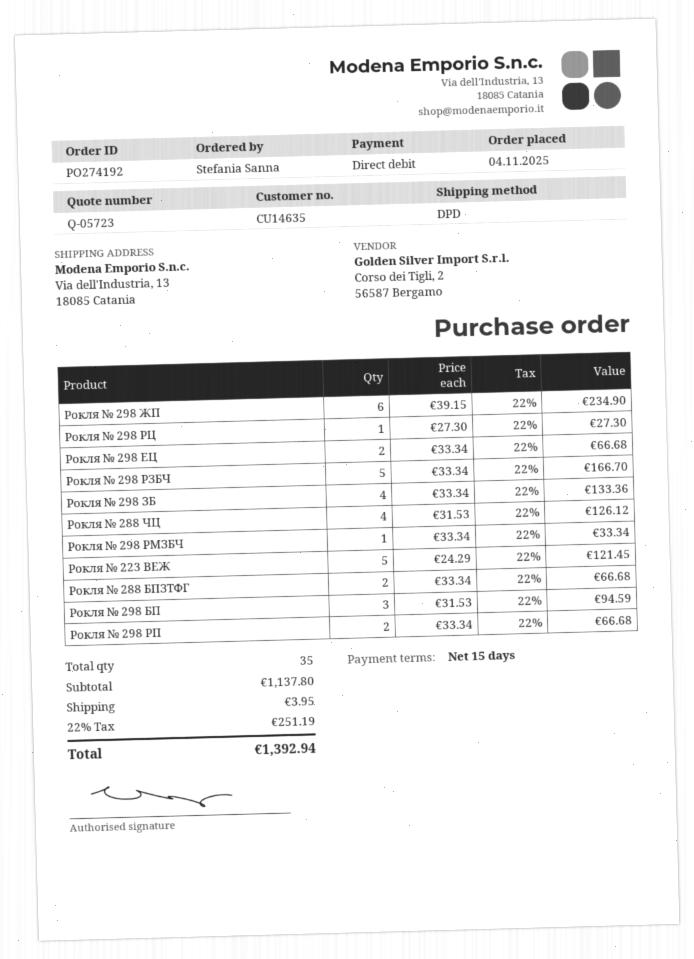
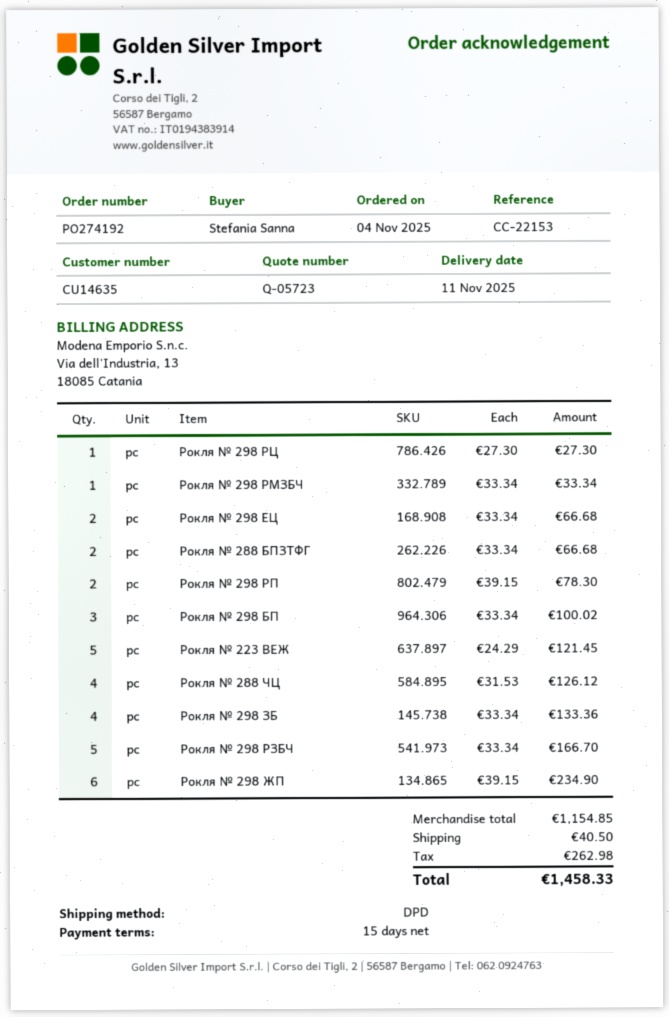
Рокля № 298 БП: 3 x 31.53 = 94.59 -> 3 x 33.34 = 100.02
Рокля № 298 РП: 2 x 33.34 = 66.68 -> 2 x 39.15 = 78.30
subtotal: 1137.80 -> 1154.85
shipping: 3.95 -> 40.50
tax: 251.19 -> 262.98
total: 1392.94 -> 1458.33

